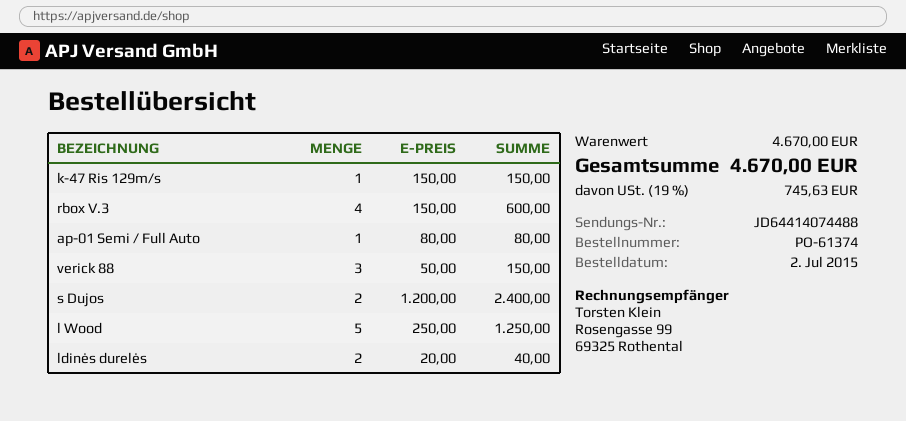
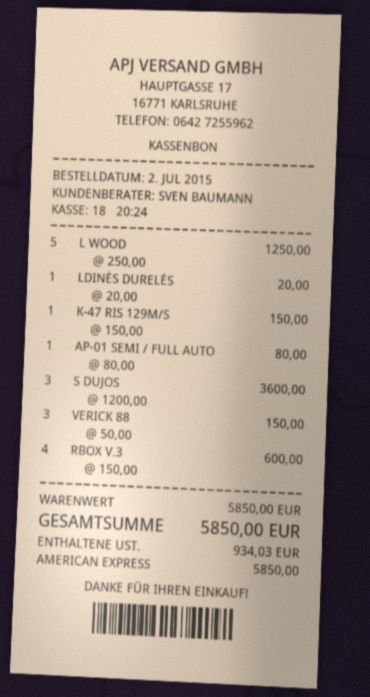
s Dujos: 2 x 1200.00 = 2400.00 -> 3 x 1200.00 = 3600.00
ldinės durelės: 2 x 20.00 = 40.00 -> 1 x 20.00 = 20.00
subtotal: 4670.00 -> 5850.00
tax: 745.63 -> 934.03
total: 4670.00 -> 5850.00

